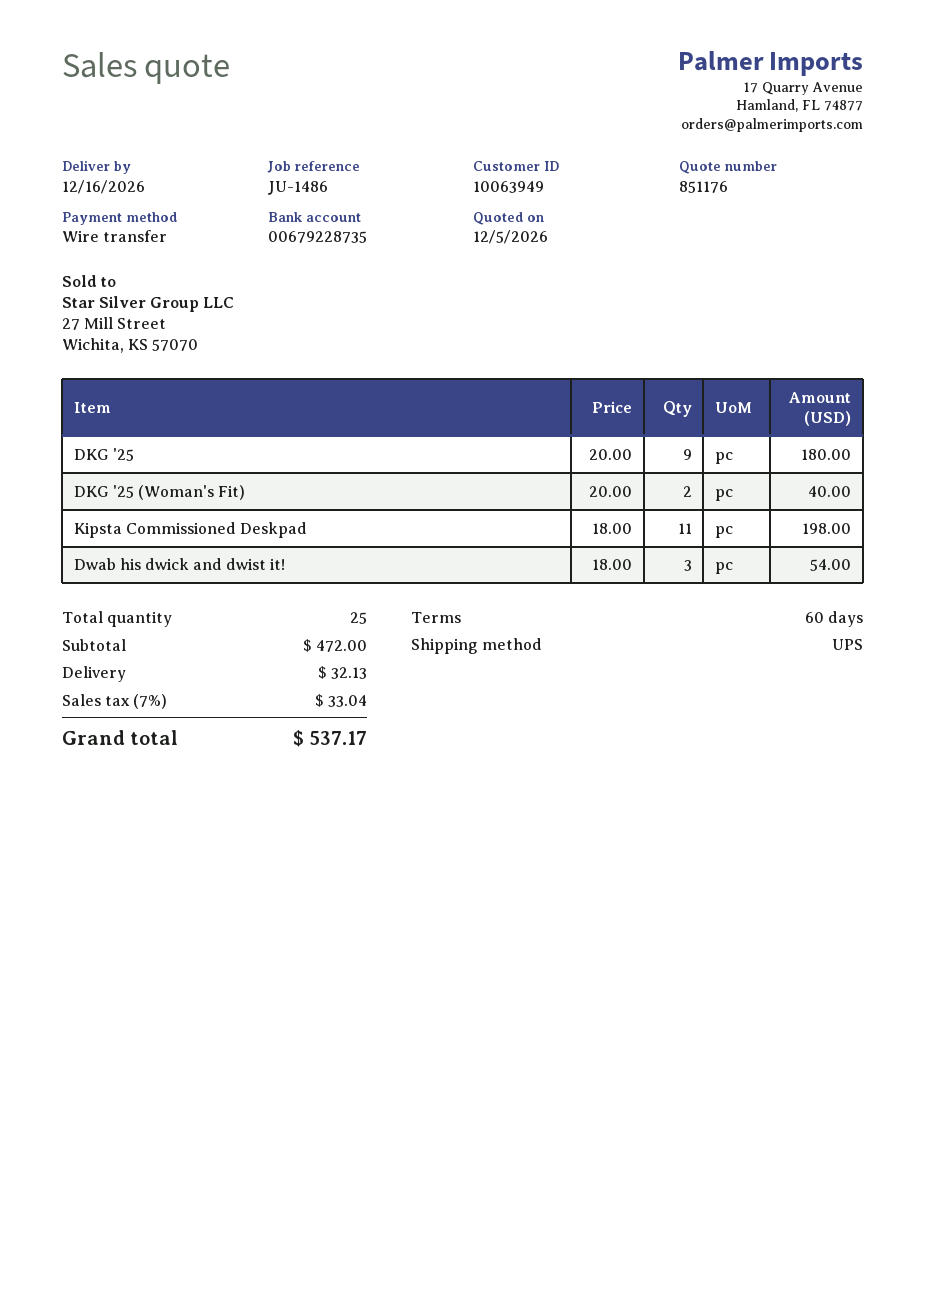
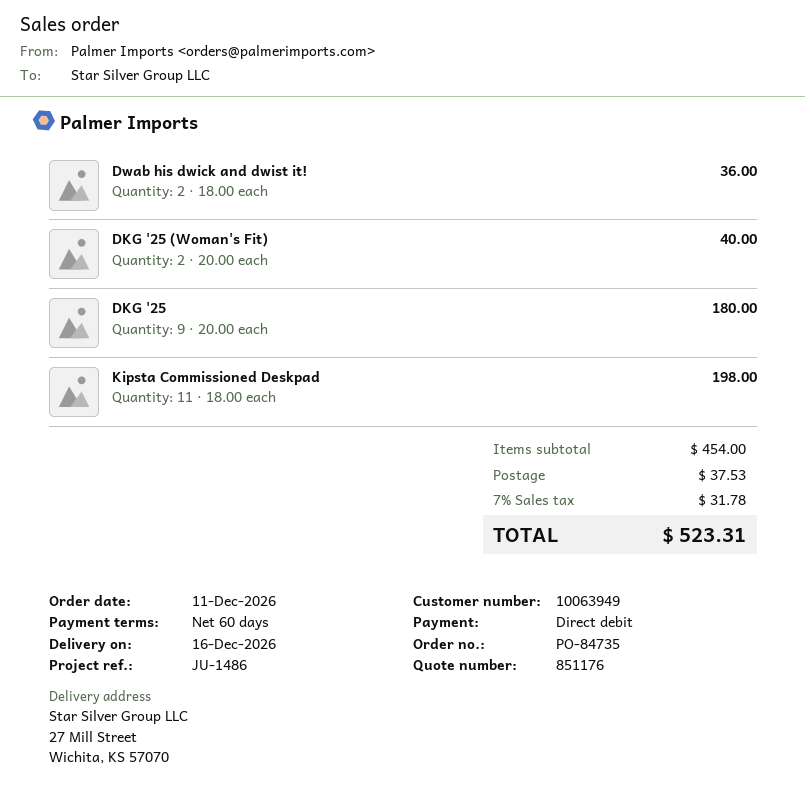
payment method: bank transfer -> direct debit
Dwab his dwick and dwist it!: 3 x 18.00 = 54.00 -> 2 x 18.00 = 36.00
subtotal: 472.00 -> 454.00
shipping: 32.13 -> 37.53
tax: 7% = 33.04 -> 7% = 31.78
total: 537.17 -> 523.31

